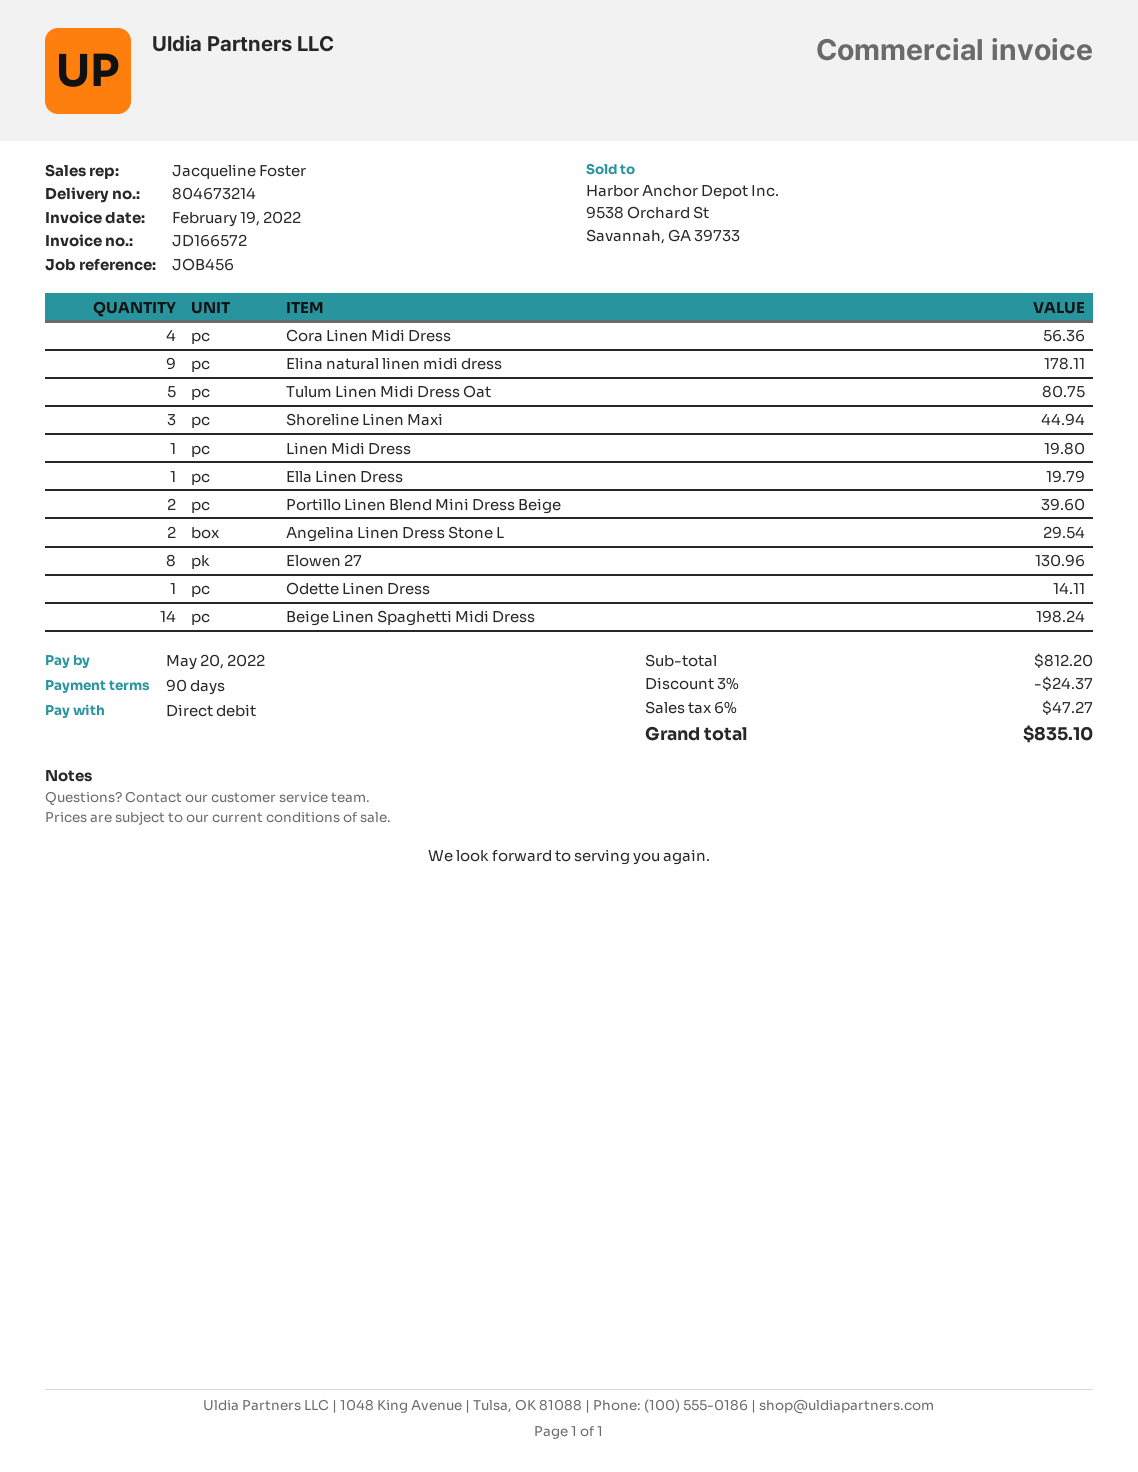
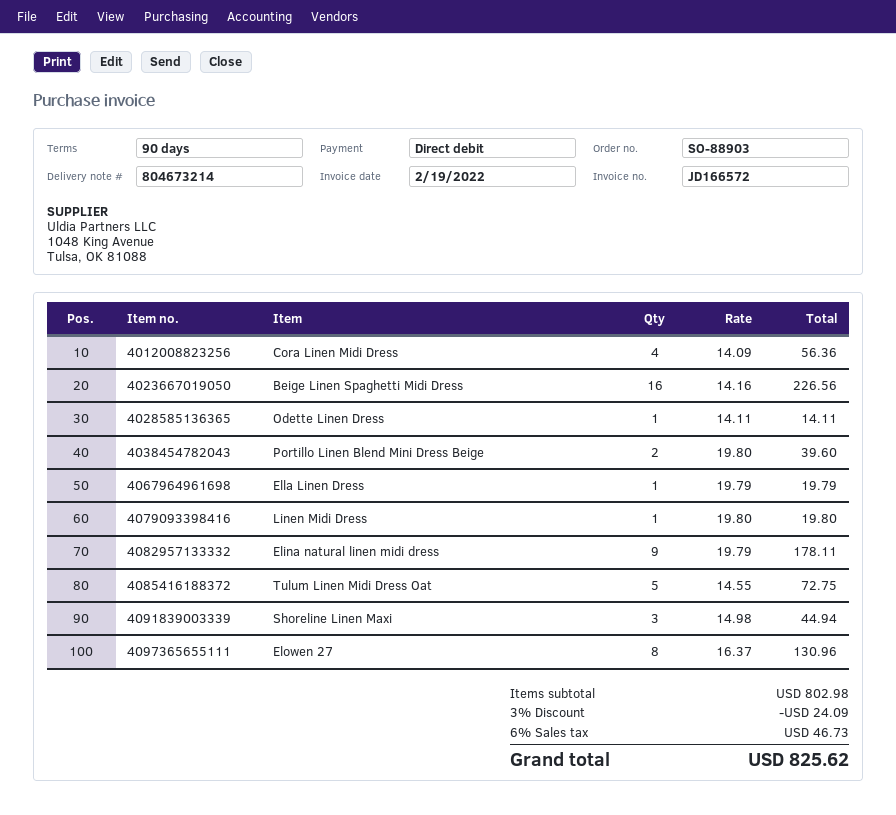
Tulum Linen Midi Dress Oat: 5 for 80.75 -> 5 for 72.75
Angelina Linen Dress Stone L: 2 for 29.54 -> none
Beige Linen Spaghetti Midi Dress: 14 for 198.24 -> 16 for 226.56
subtotal: 812.20 -> 802.98
discount: 3% = 24.37 -> 3% = 24.09
tax: 6% = 47.27 -> 6% = 46.73
total: 835.10 -> 825.62

